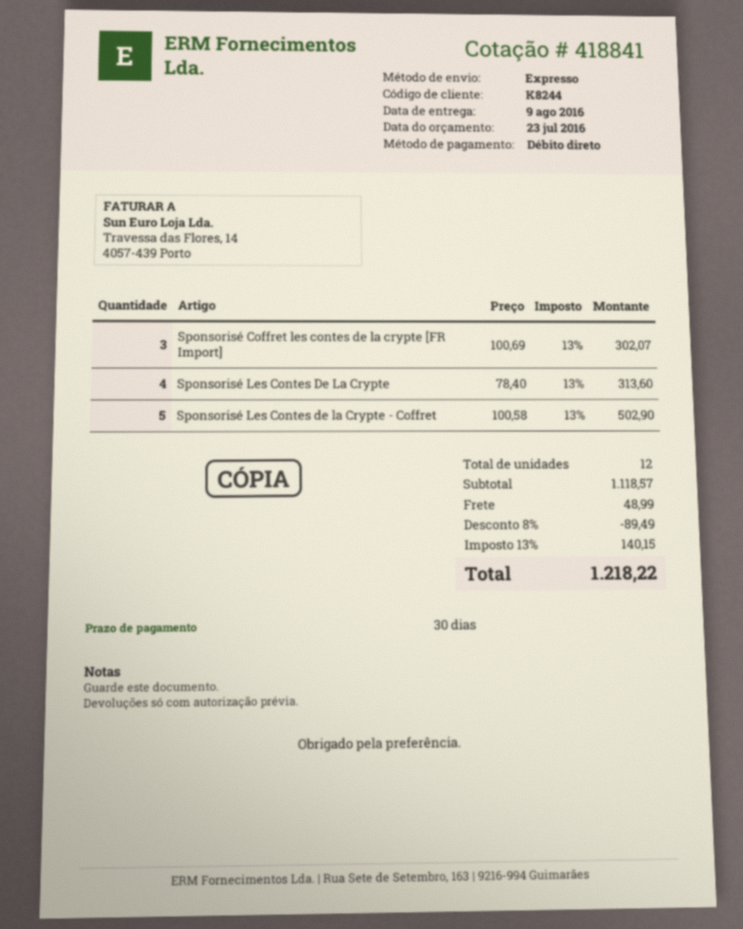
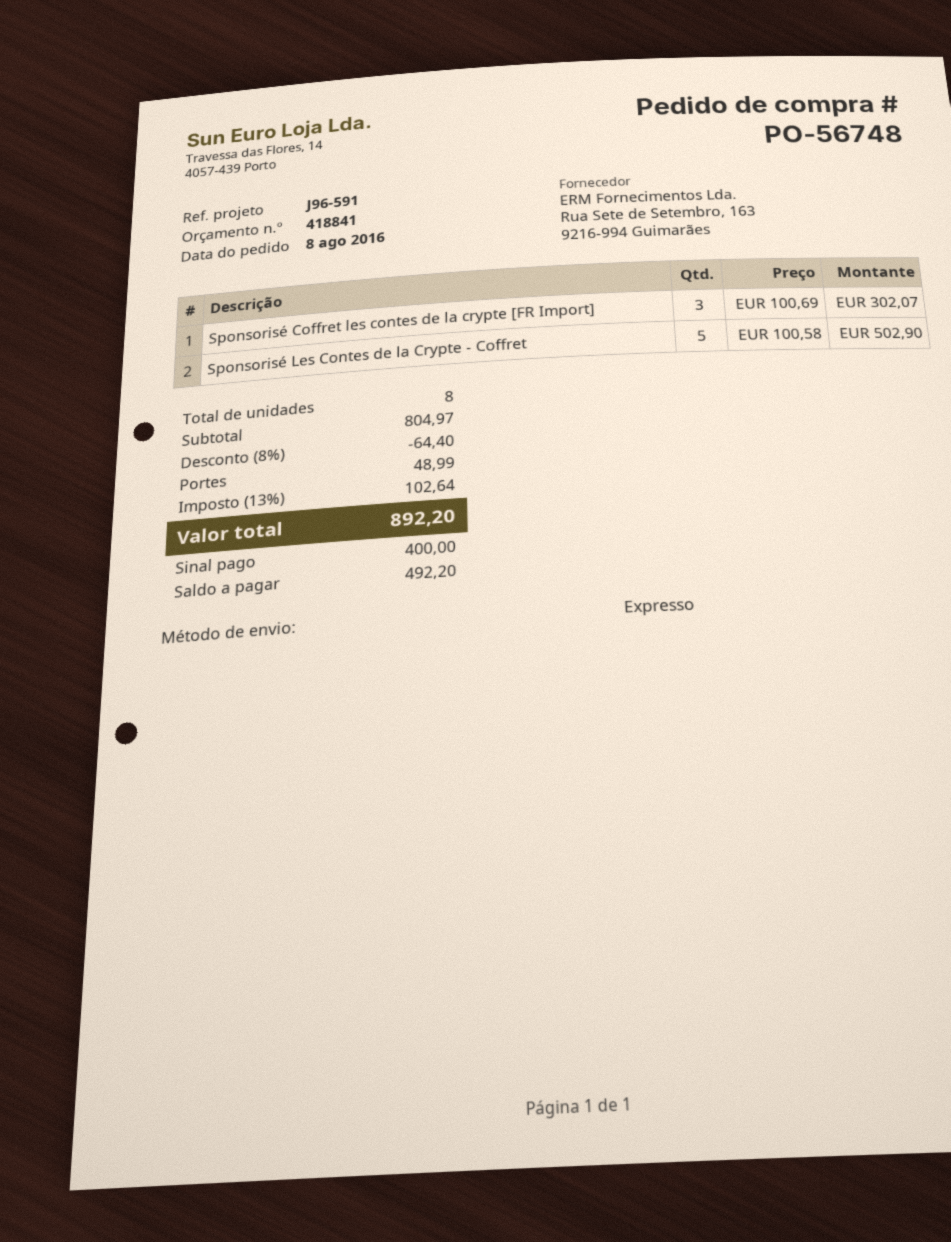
Sponsorisé Les Contes De La Crypte: 4 x 78.40 = 313.60 -> none
total quantity: 12 -> 8
subtotal: 1118.57 -> 804.97
discount: 8% = 89.49 -> 8% = 64.40
tax: 13% = 140.15 -> 13% = 102.64
total: 1218.22 -> 892.20

